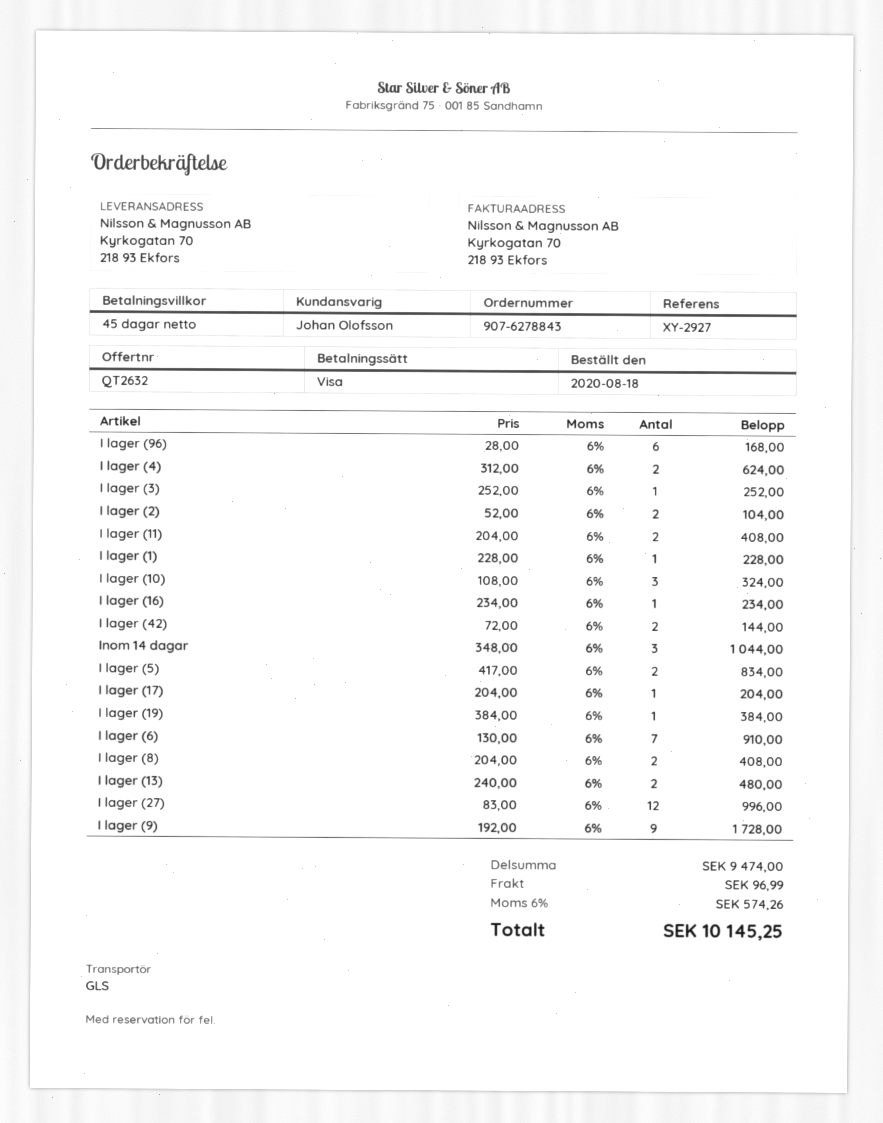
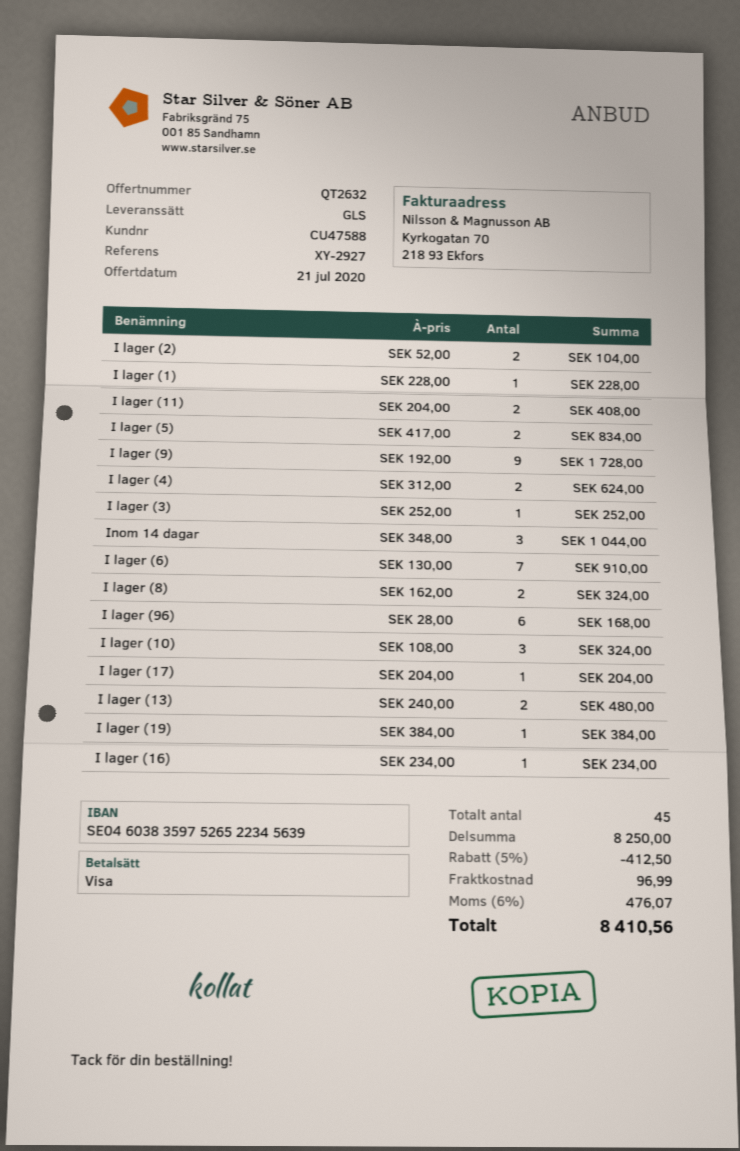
I lager (42): 2 x 72.00 = 144.00 -> none
I lager (8): 2 x 204.00 = 408.00 -> 2 x 162.00 = 324.00
I lager (27): 12 x 83.00 = 996.00 -> none
subtotal: 9474.00 -> 8250.00
discount: none -> 5% = 412.50
tax: 6% = 574.26 -> 6% = 476.07
total: 10145.25 -> 8410.56

